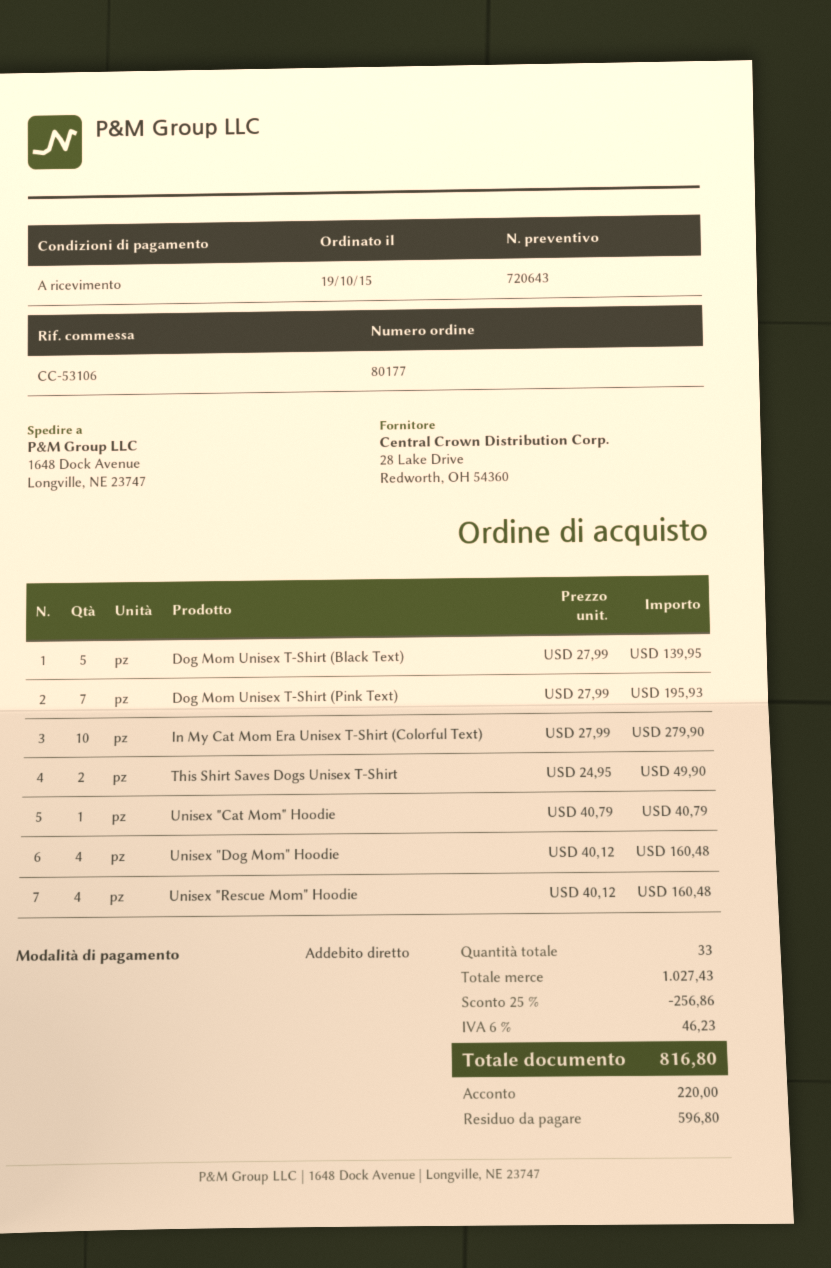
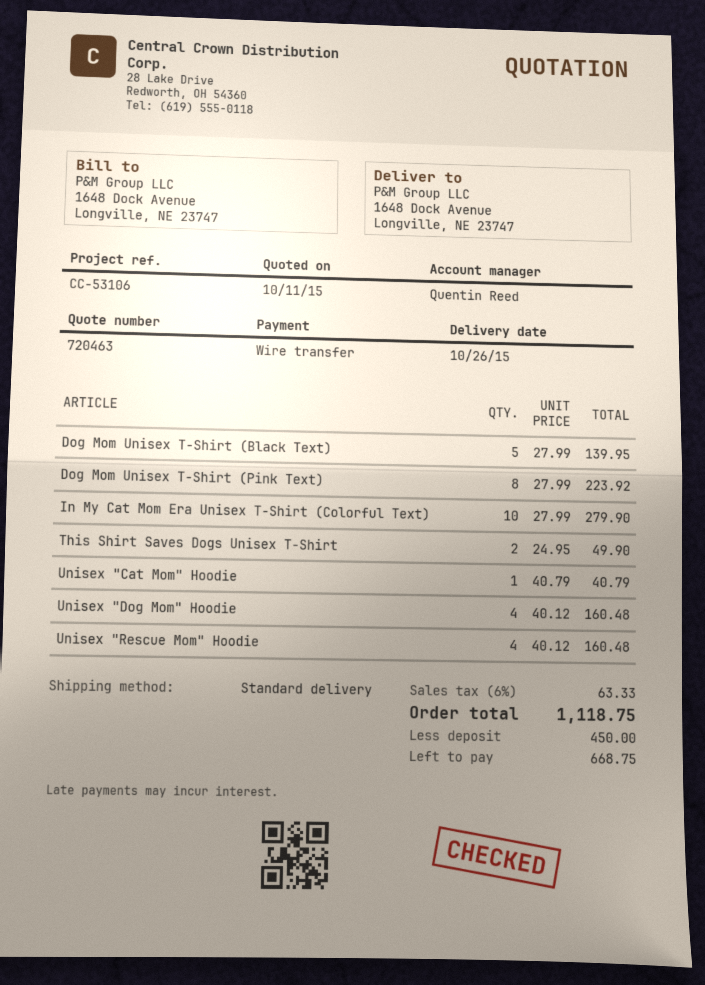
quote number: 720643 -> 720463
payment method: direct debit -> bank transfer
Dog Mom Unisex T-Shirt (Pink Text): 7 x 27.99 = 195.93 -> 8 x 27.99 = 223.92
discount: 25% = 256.86 -> none
tax: 6% = 46.23 -> 6% = 63.33
total: 816.80 -> 1118.75
deposit: 220.00 -> 450.00
balance: 596.80 -> 668.75

